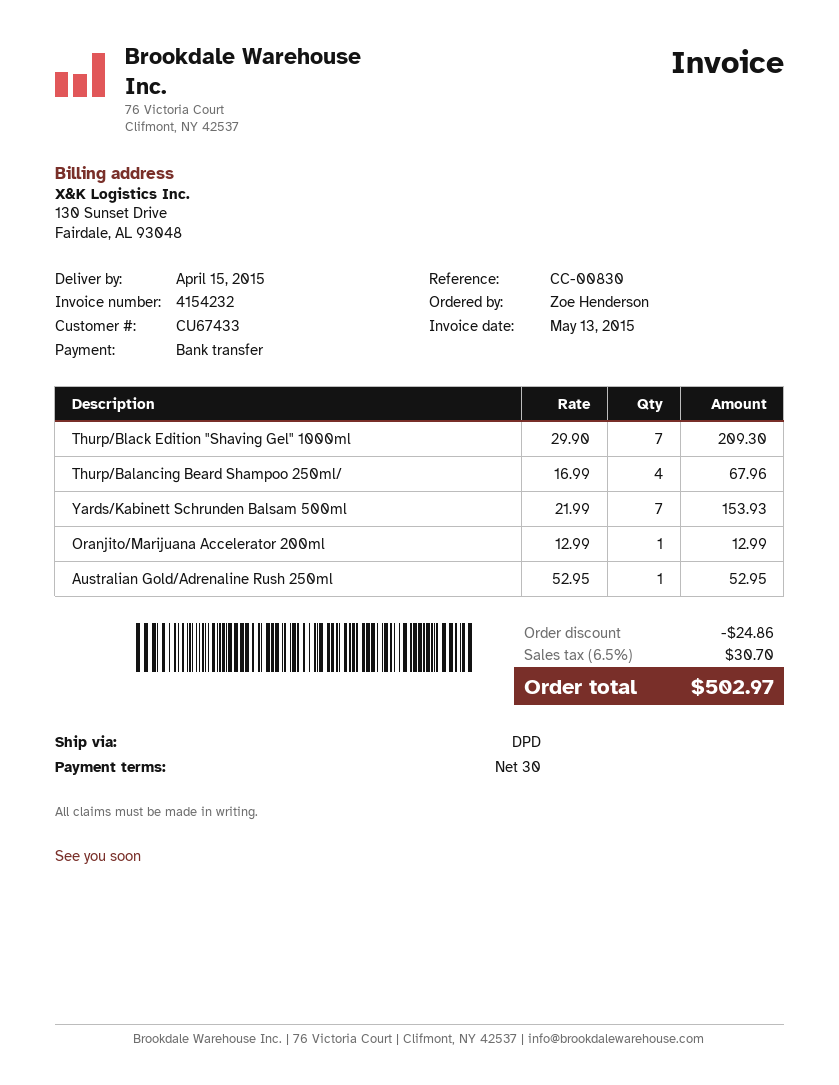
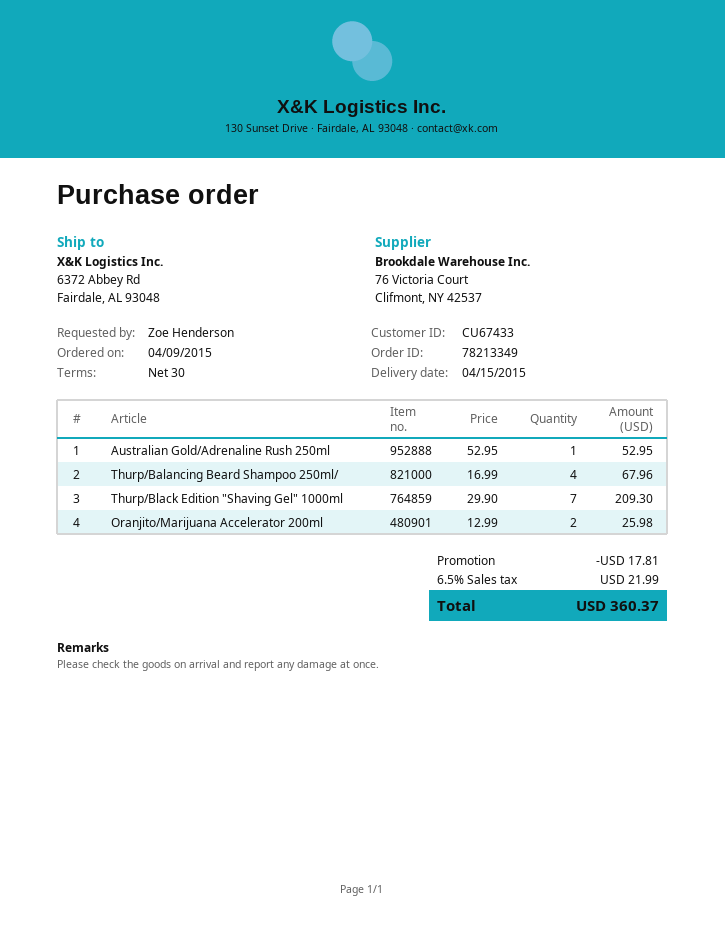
Yards/Kabinett Schrunden Balsam 500ml: 7 x 21.99 = 153.93 -> none
Oranjito/Marijuana Accelerator 200ml: 1 x 12.99 = 12.99 -> 2 x 12.99 = 25.98
discount: 24.86 -> 17.81
tax: 6.5% = 30.70 -> 6.5% = 21.99
total: 502.97 -> 360.37

